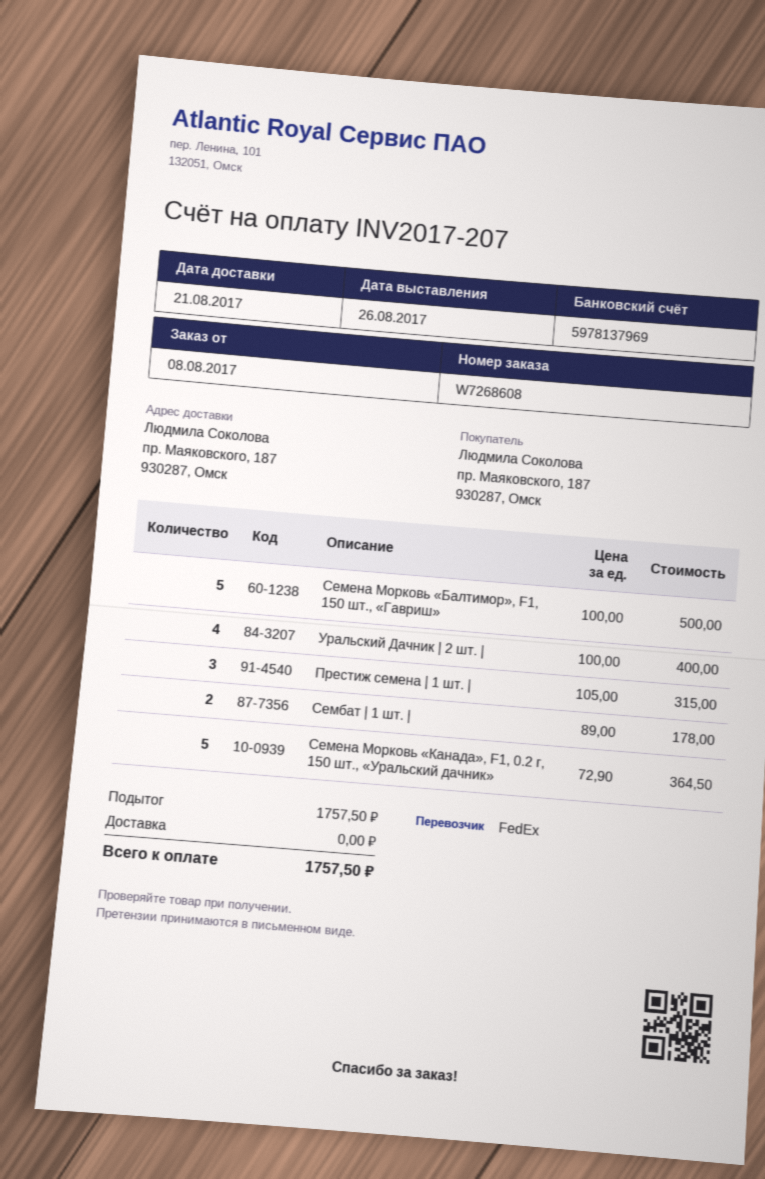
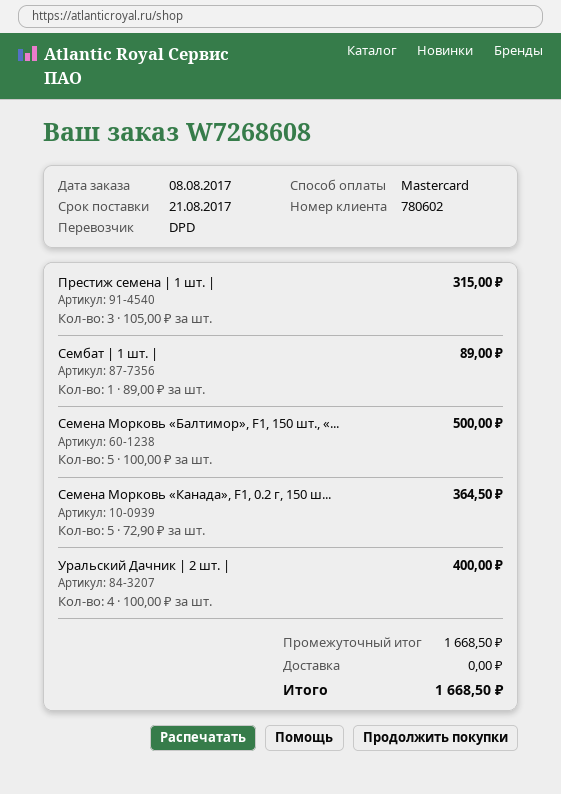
shipping method: FedEx -> DPD
Сембат | 1 шт. |: 2 x 89.00 = 178.00 -> 1 x 89.00 = 89.00
subtotal: 1757.50 -> 1668.50
total: 1757.50 -> 1668.50

